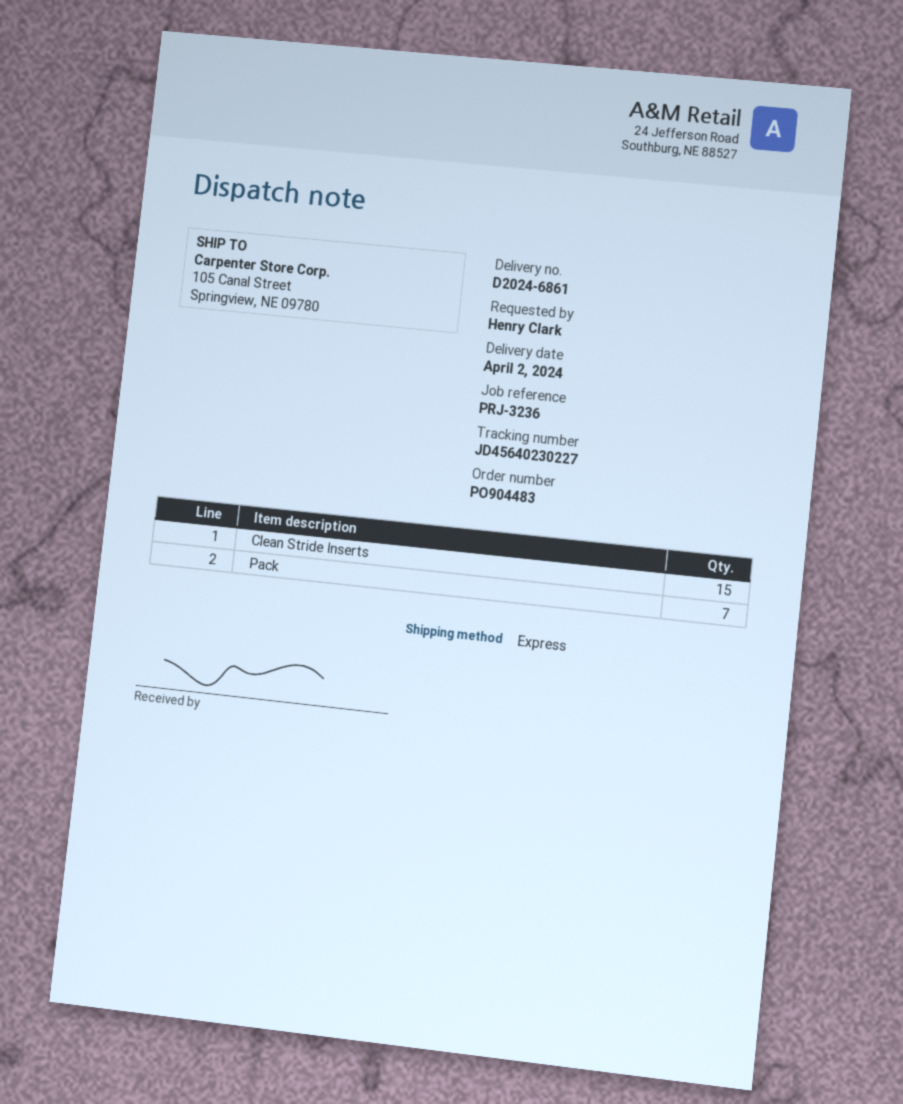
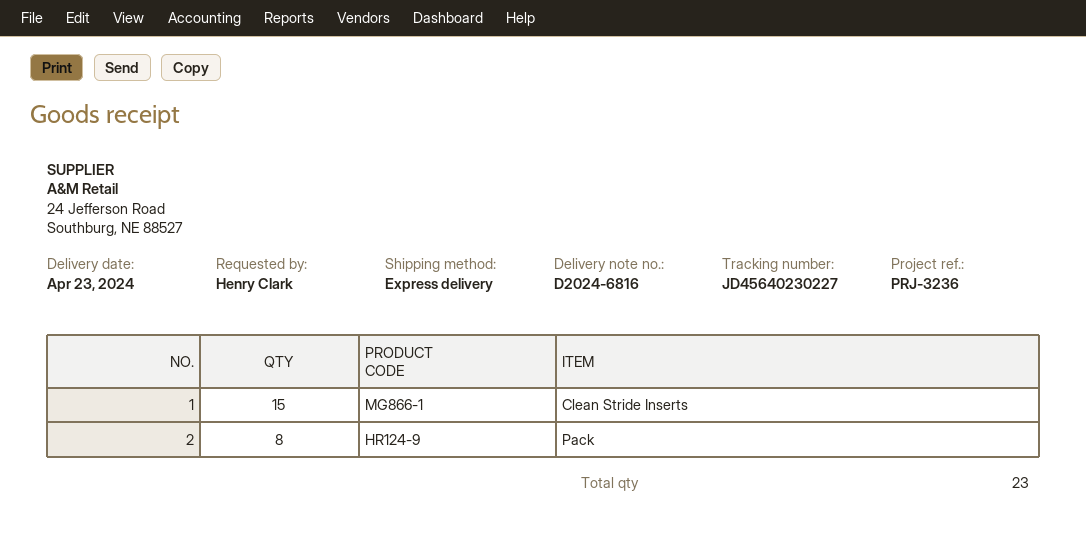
delivery note number: D2024-6861 -> D2024-6816
delivery date: 2024-04-02 -> 2024-04-23
Pack: 7 -> 8

